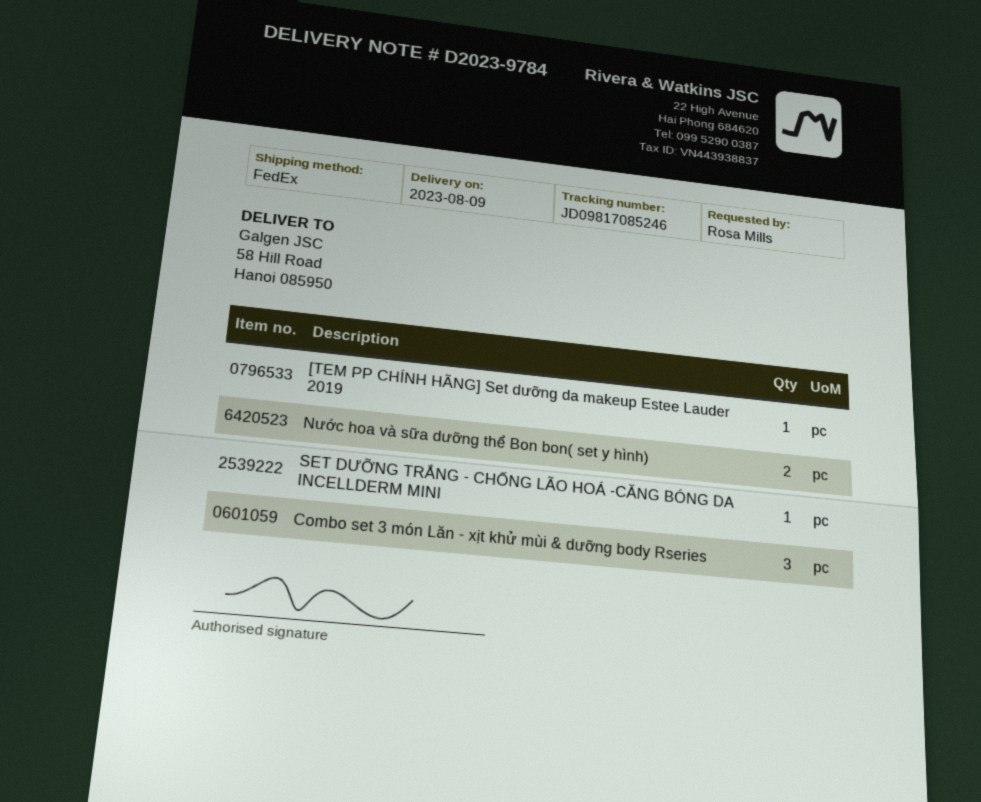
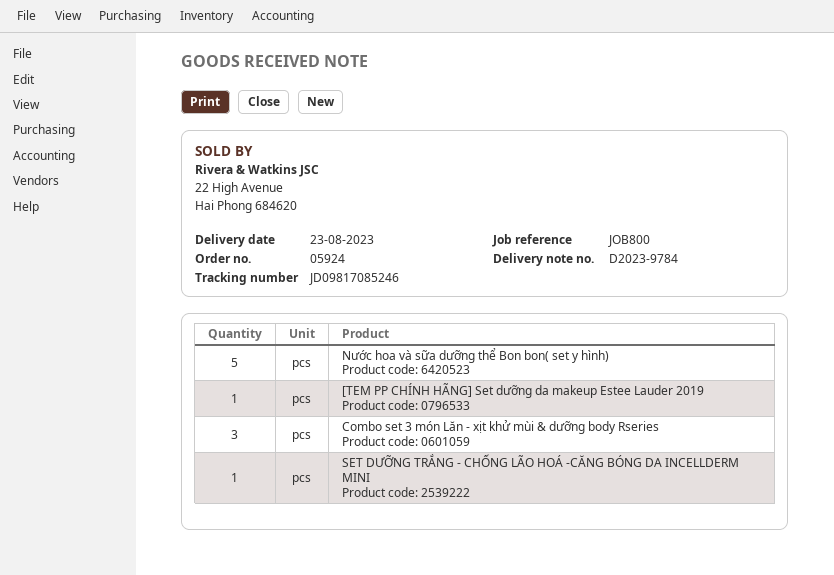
delivery date: 2023-08-09 -> 2023-08-23
Nước hoa và sữa dưỡng thể Bon bon( set y hình): 2 -> 5

